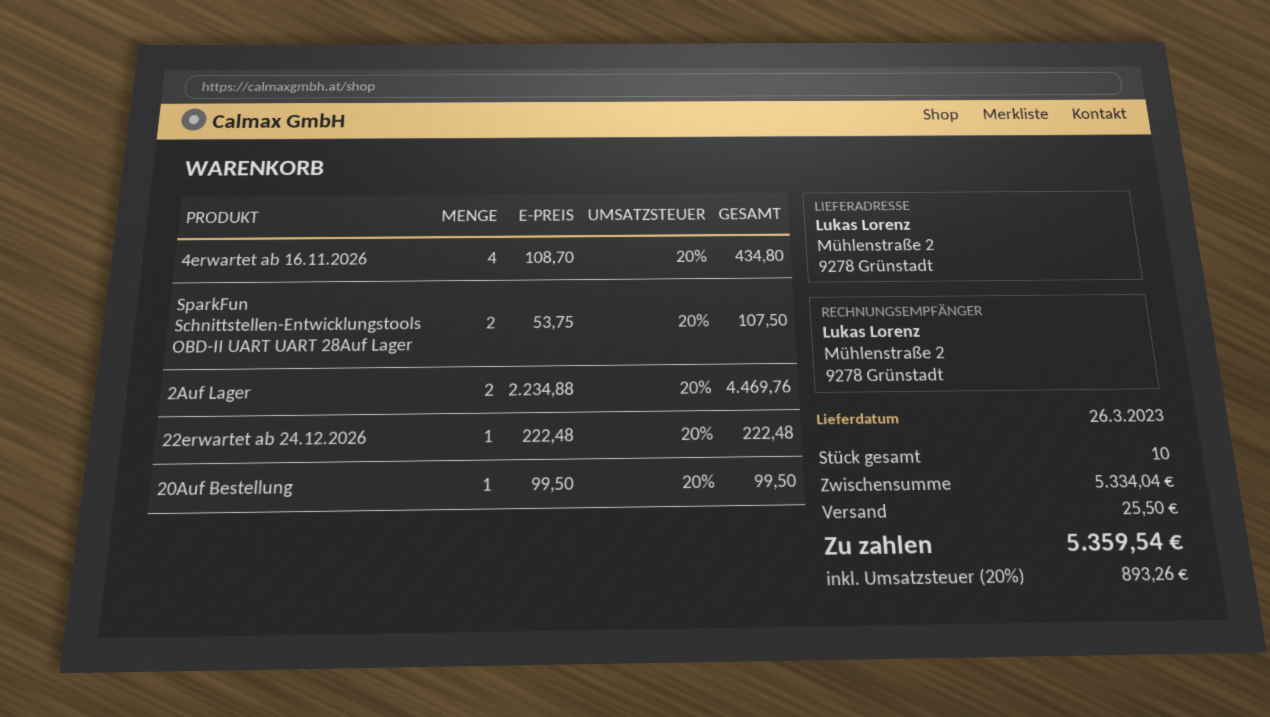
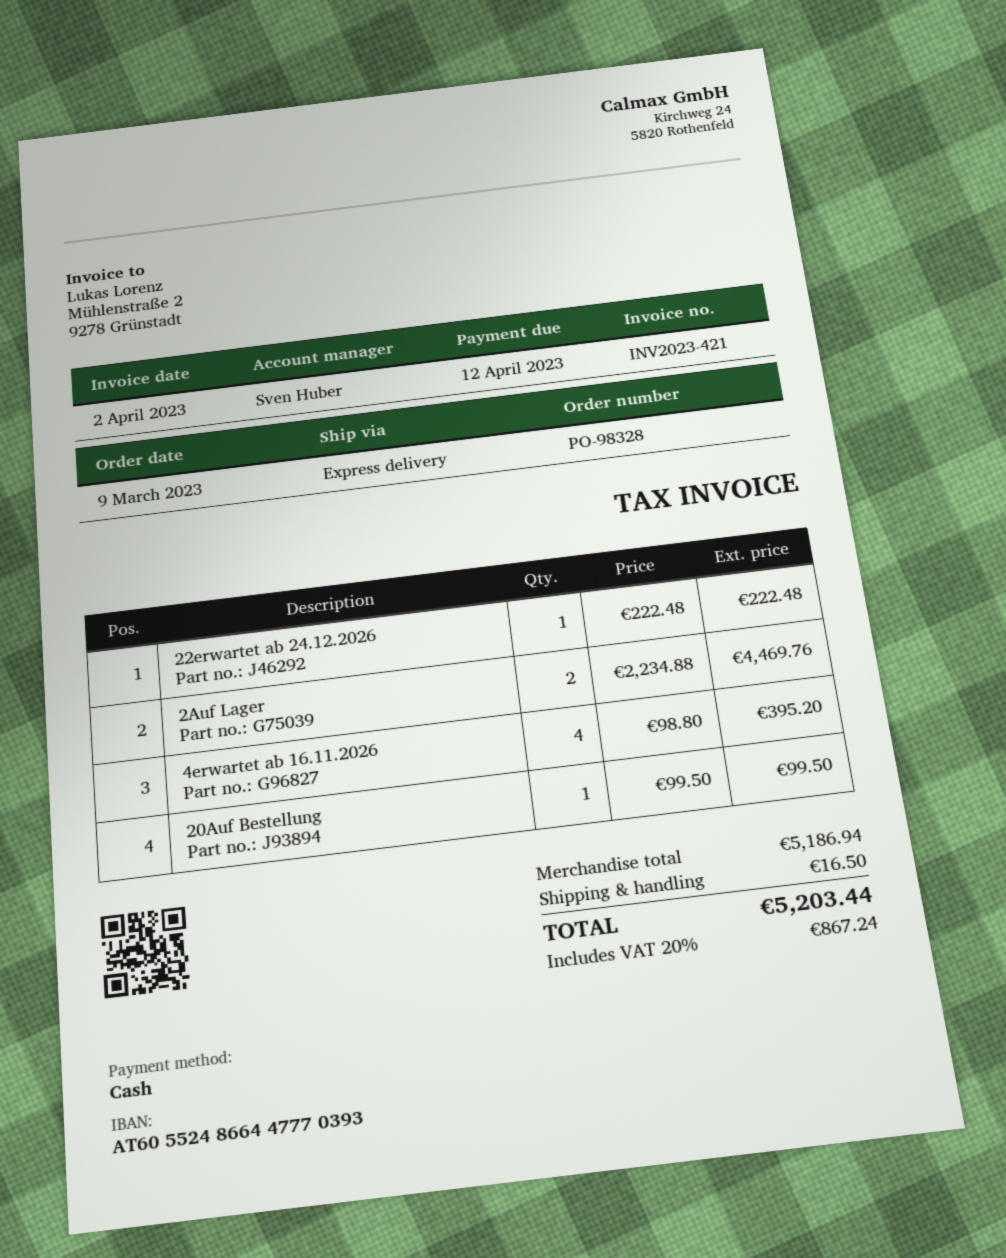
4erwartet ab 16.11.2026: 4 x 108.70 = 434.80 -> 4 x 98.80 = 395.20
SparkFun Schnittstellen-Entwicklungstools OBD-II UART UART 28Auf Lager: 2 x 53.75 = 107.50 -> none
subtotal: 5334.04 -> 5186.94
shipping: 25.50 -> 16.50
tax: 20% = 893.26 -> 20% = 867.24
total: 5359.54 -> 5203.44

